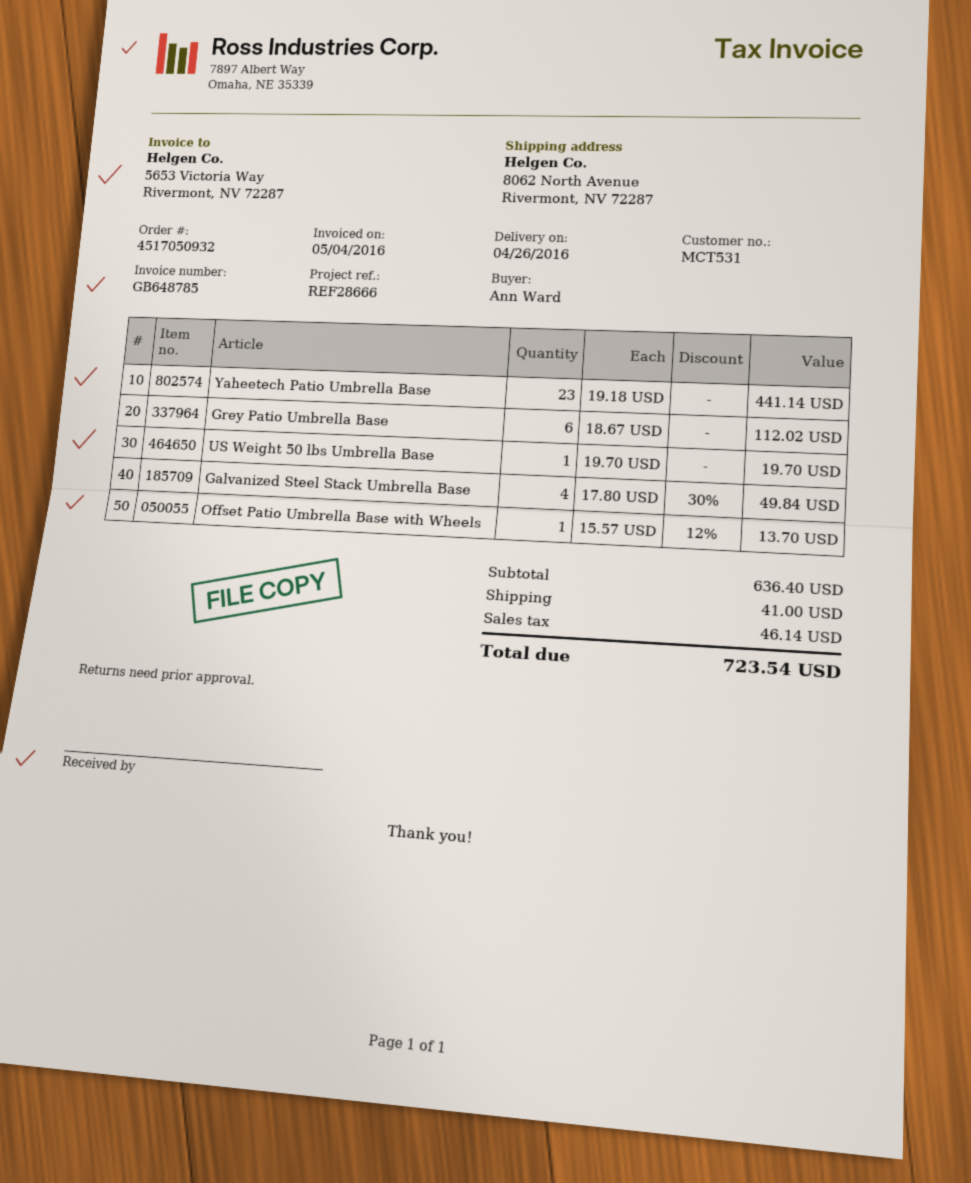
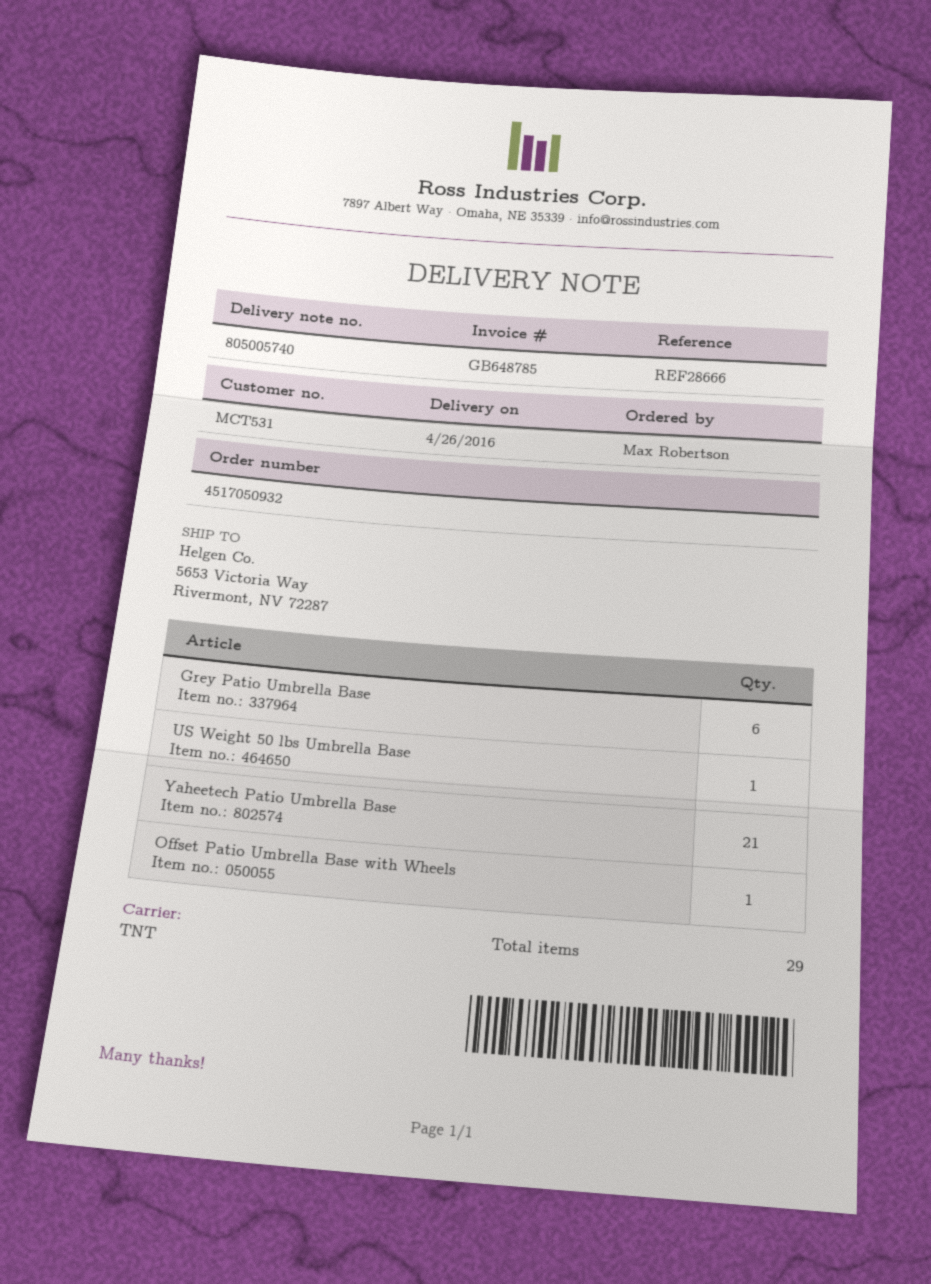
ordered by: Ann Ward -> Max Robertson
ship to: 8062 North Avenue, Rivermont, NV 72287 -> 5653 Victoria Way, Rivermont, NV 72287
Yaheetech Patio Umbrella Base: 23 -> 21
Galvanized Steel Stack Umbrella Base: 4 -> none

